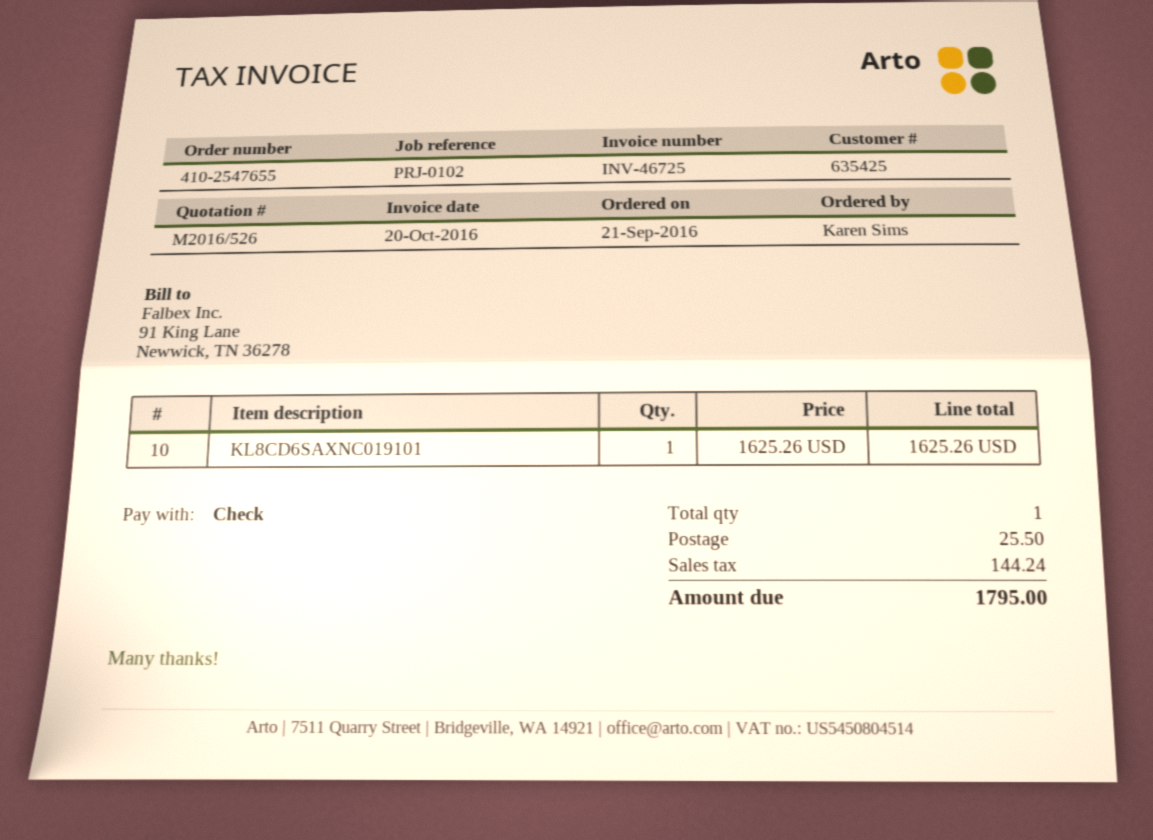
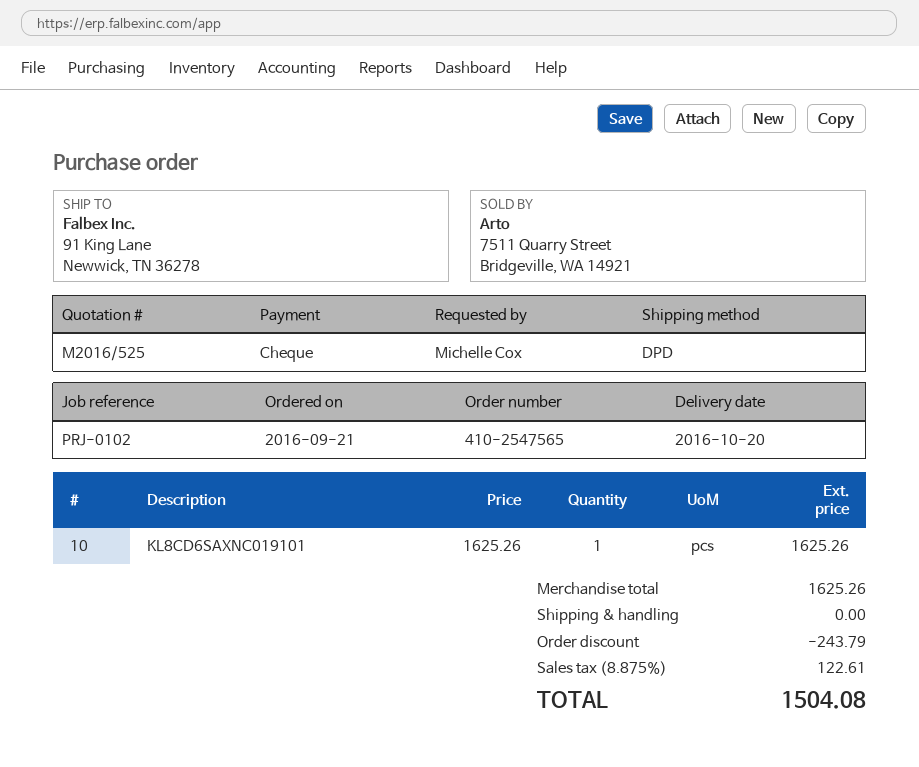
quote number: M2016/526 -> M2016/525
order number: 410-2547655 -> 410-2547565
ordered by: Karen Sims -> Michelle Cox
discount: none -> 243.79
shipping: 25.50 -> 0.00
tax: 144.24 -> 122.61
total: 1795.00 -> 1504.08

